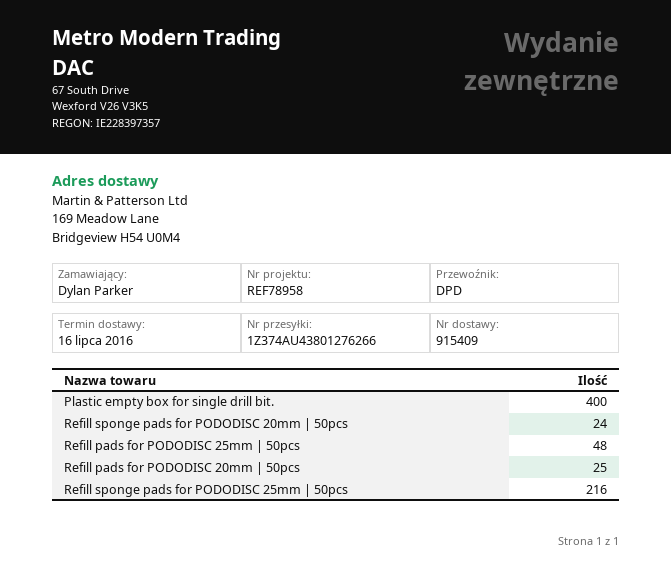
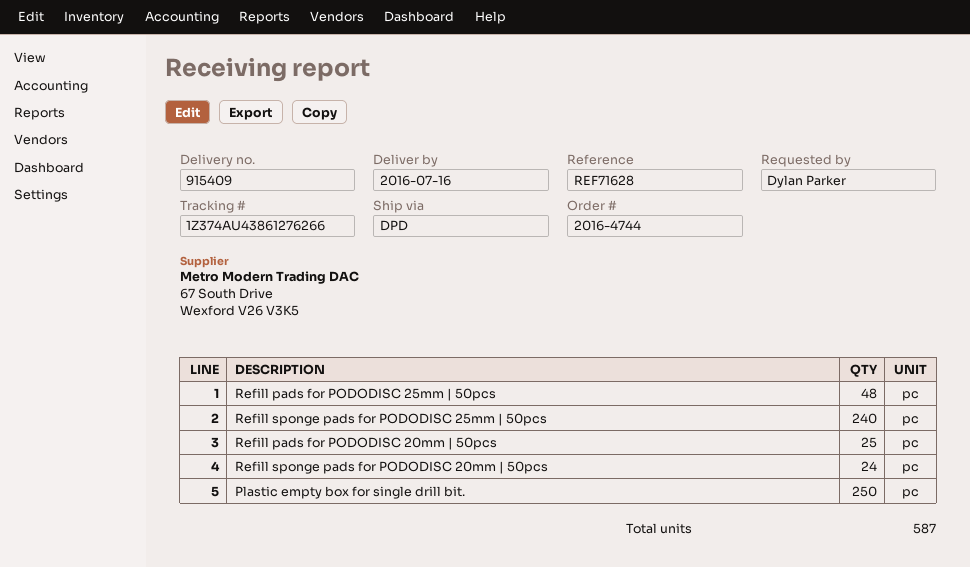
reference: REF78958 -> REF71628
tracking number: 1Z374AU43801276266 -> 1Z374AU43861276266
Plastic empty box for single drill bit.: 400 -> 250
Refill sponge pads for PODODISC 25mm | 50pcs: 216 -> 240

